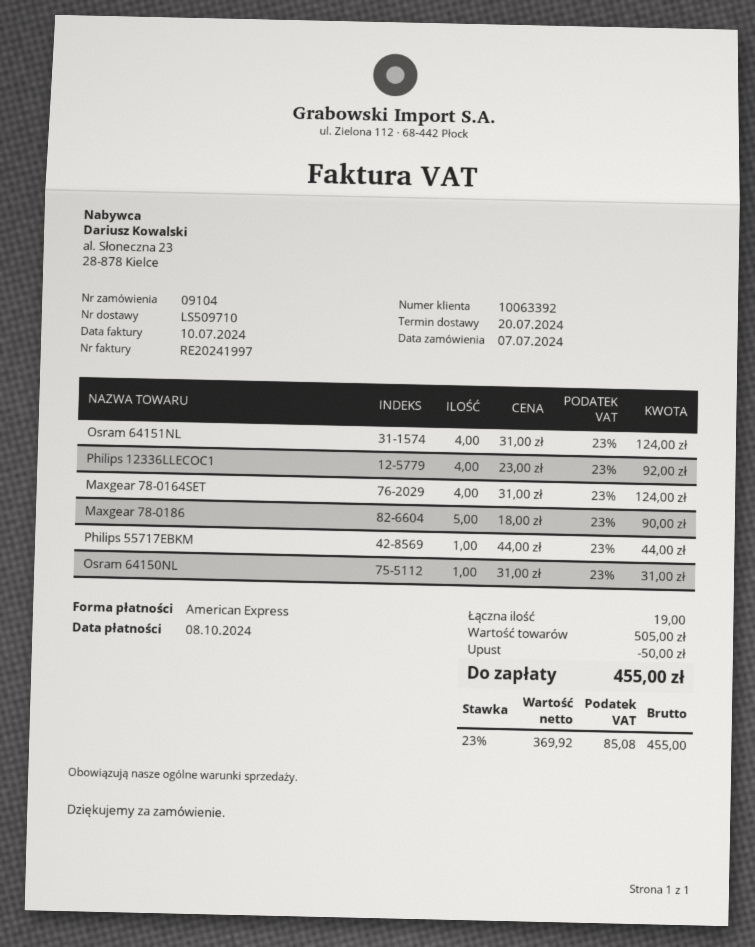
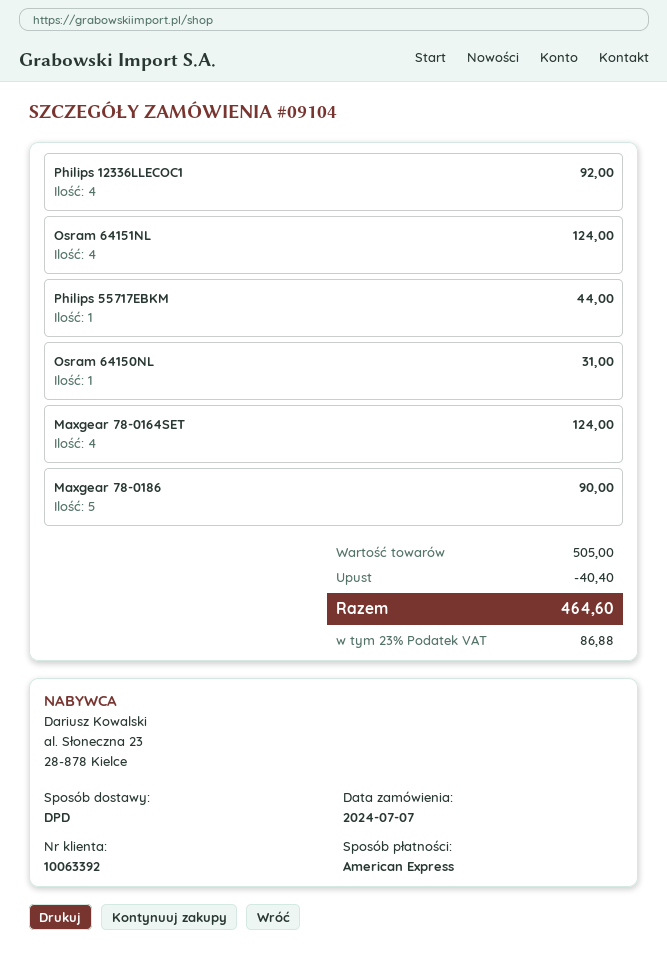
discount: 50.00 -> 40.40
tax: 23% = 85.08 -> 23% = 86.88
total: 455.00 -> 464.60

